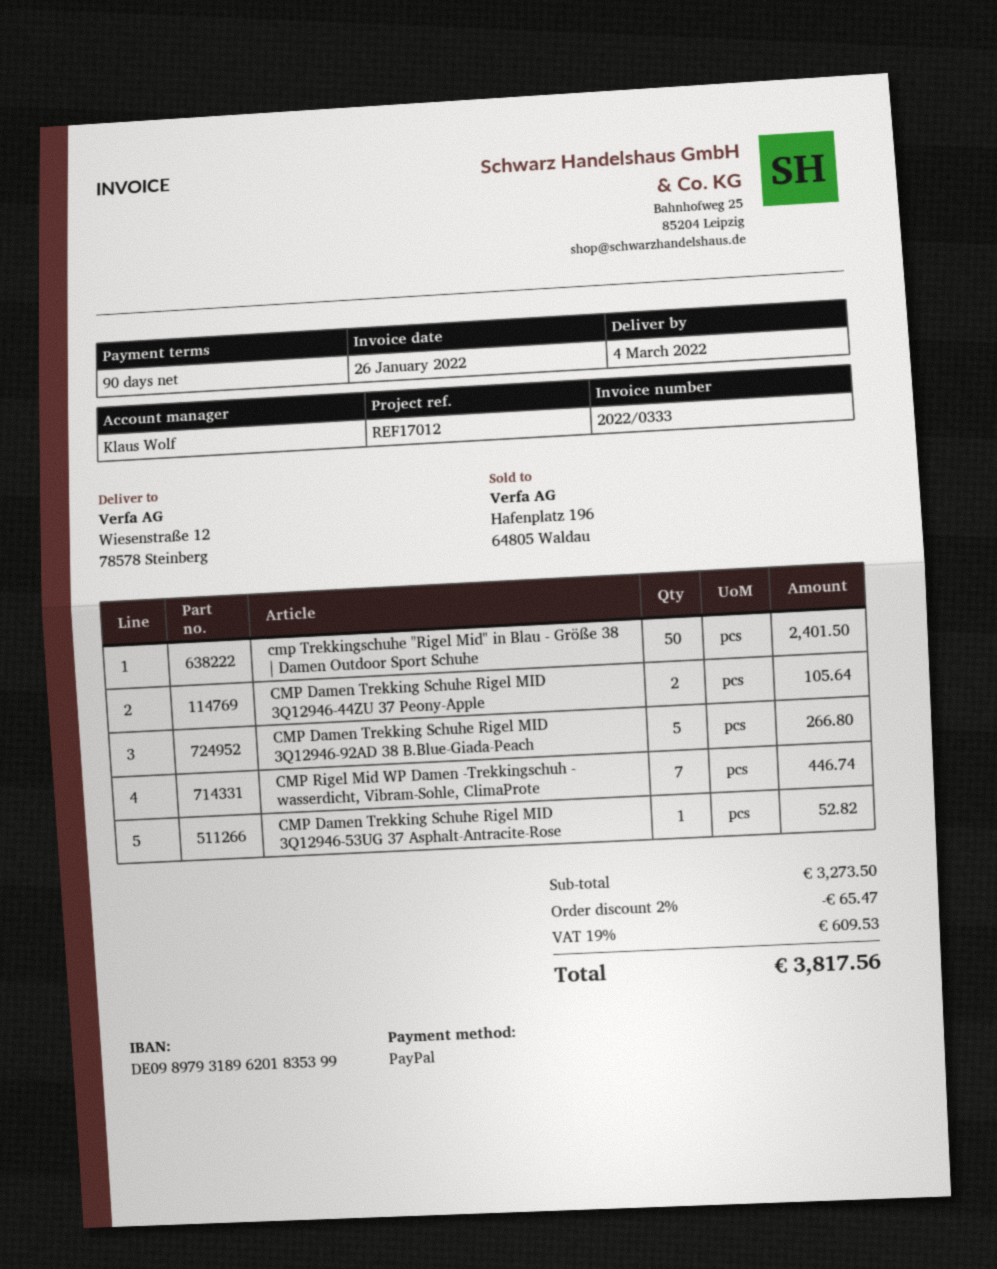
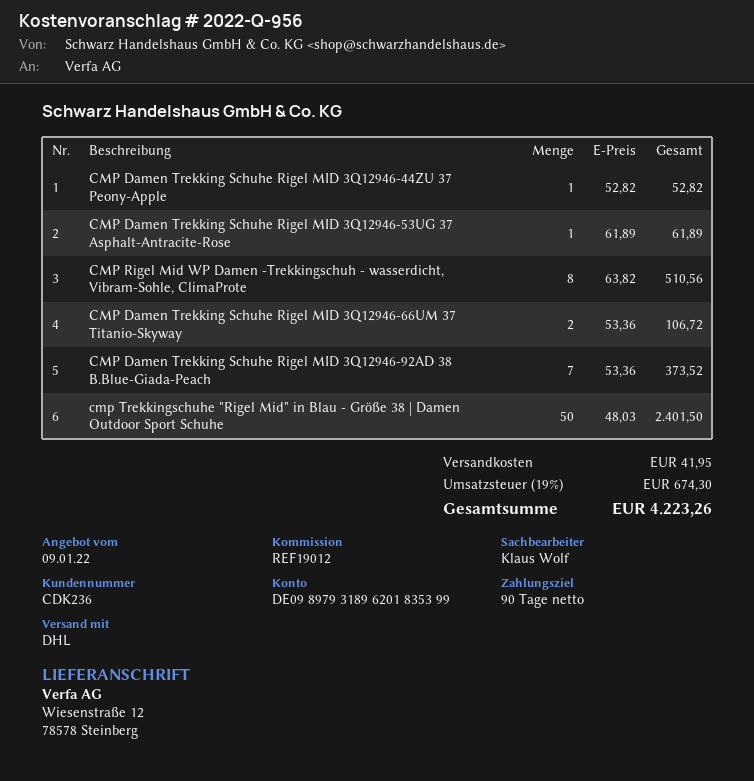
reference: REF17012 -> REF19012
CMP Damen Trekking Schuhe Rigel MID 3Q12946-44ZU 37 Peony-Apple: 2 for 105.64 -> 1 for 52.82
CMP Damen Trekking Schuhe Rigel MID 3Q12946-92AD 38 B.Blue-Giada-Peach: 5 for 266.80 -> 7 for 373.52
CMP Rigel Mid WP Damen -Trekkingschuh - wasserdicht, Vibram-Sohle, ClimaProte: 7 for 446.74 -> 8 for 510.56
CMP Damen Trekking Schuhe Rigel MID 3Q12946-53UG 37 Asphalt-Antracite-Rose: 1 for 52.82 -> 1 for 61.89
CMP Damen Trekking Schuhe Rigel MID 3Q12946-66UM 37 Titanio-Skyway: none -> 2 for 106.72
discount: 2% = 65.47 -> none
shipping: none -> 41.95
tax: 19% = 609.53 -> 19% = 674.30
total: 3817.56 -> 4223.26

